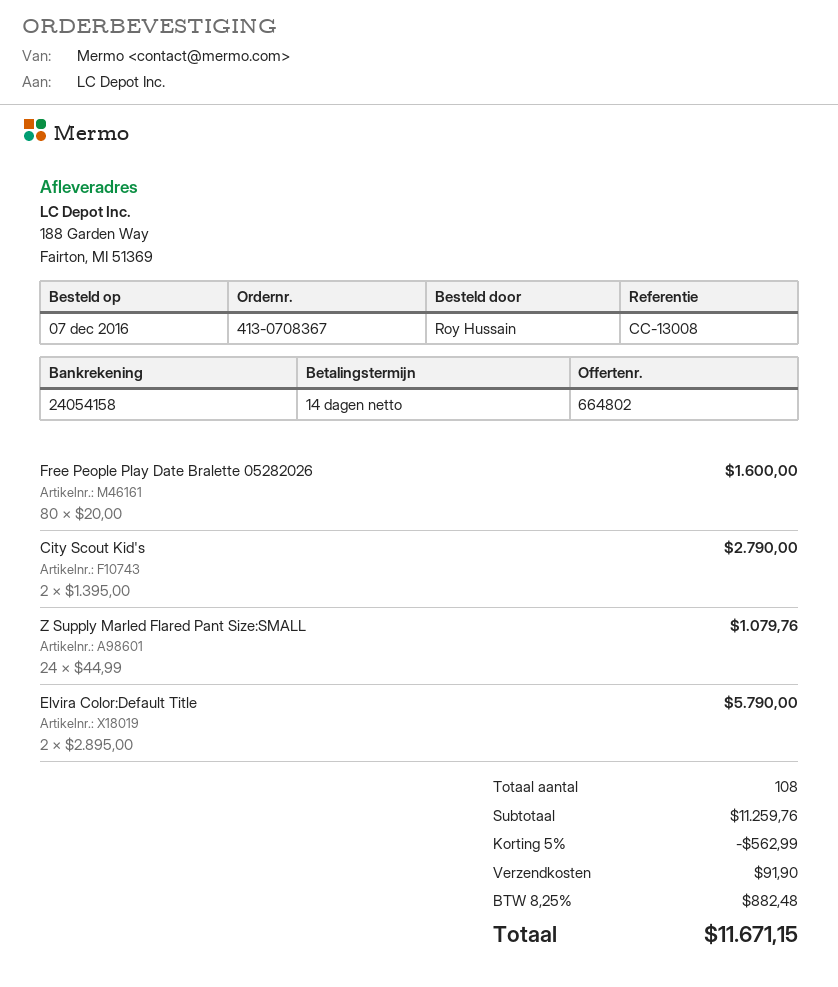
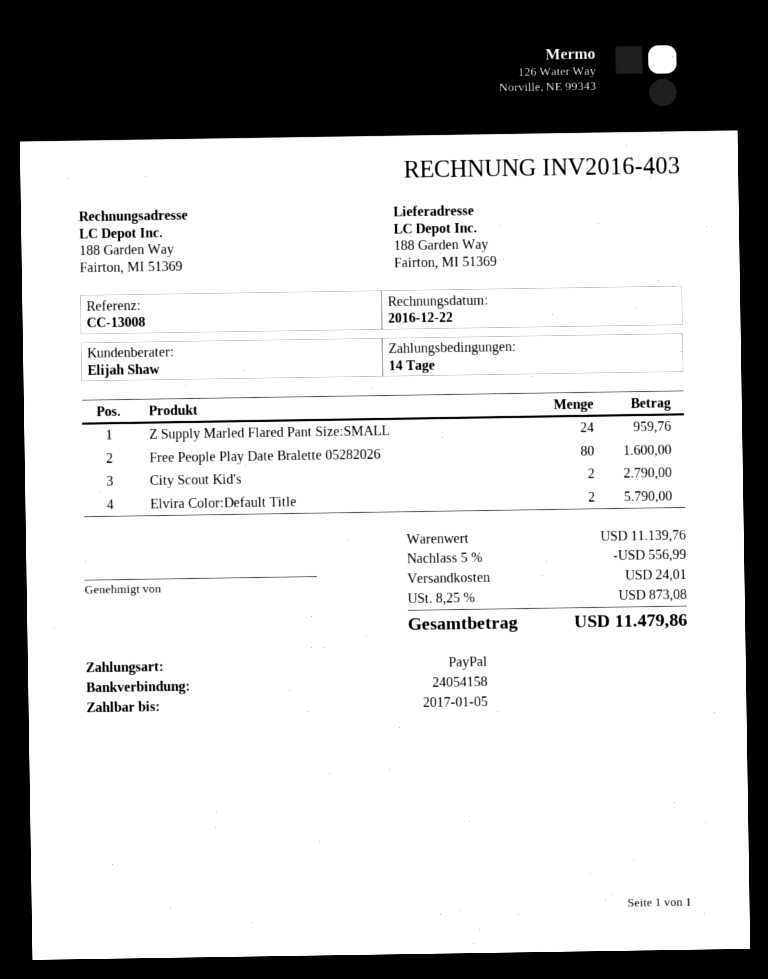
Z Supply Marled Flared Pant Size:SMALL: 24 for 1079.76 -> 24 for 959.76
subtotal: 11259.76 -> 11139.76
discount: 5% = 562.99 -> 5% = 556.99
shipping: 91.90 -> 24.01
tax: 8.25% = 882.48 -> 8.25% = 873.08
total: 11671.15 -> 11479.86

